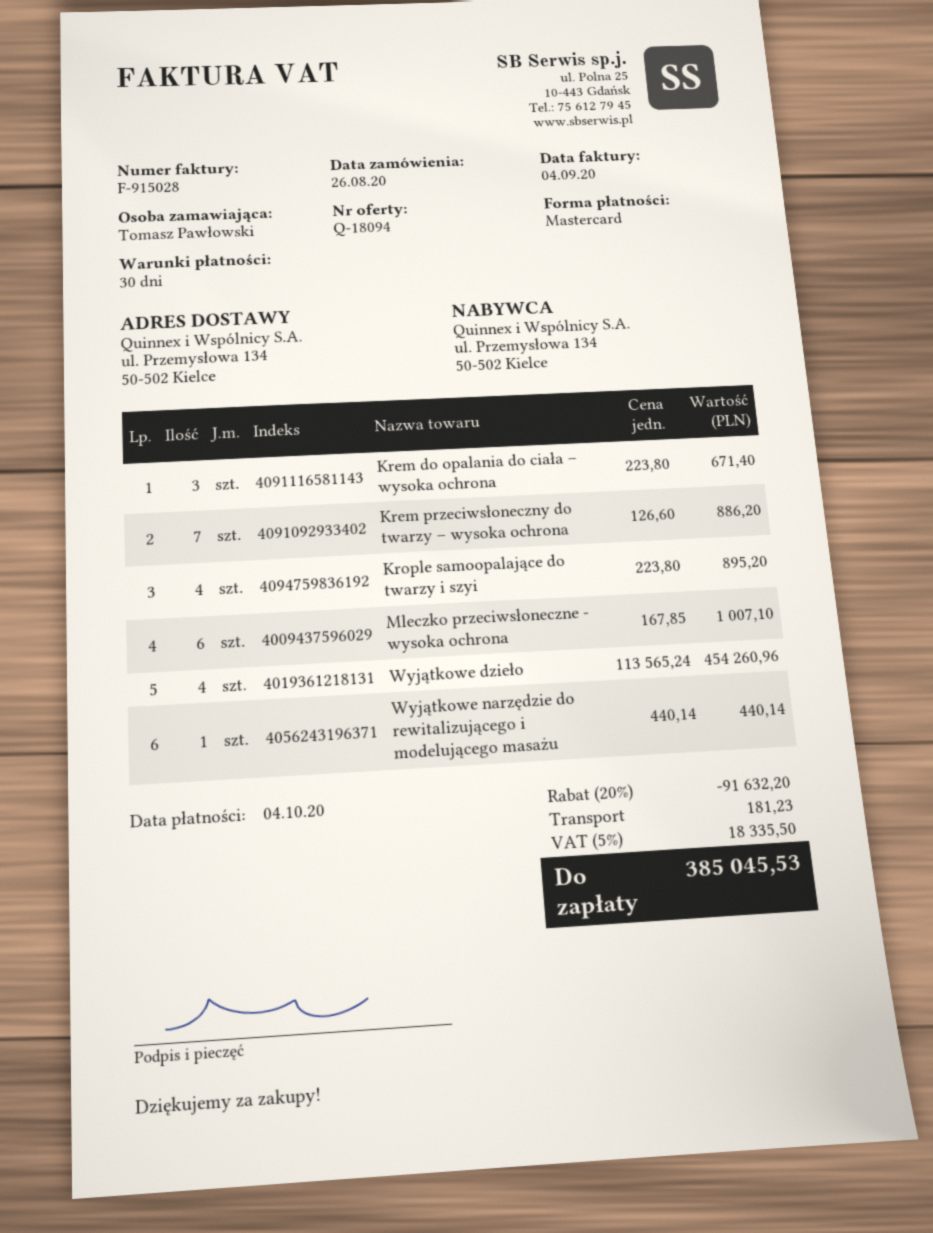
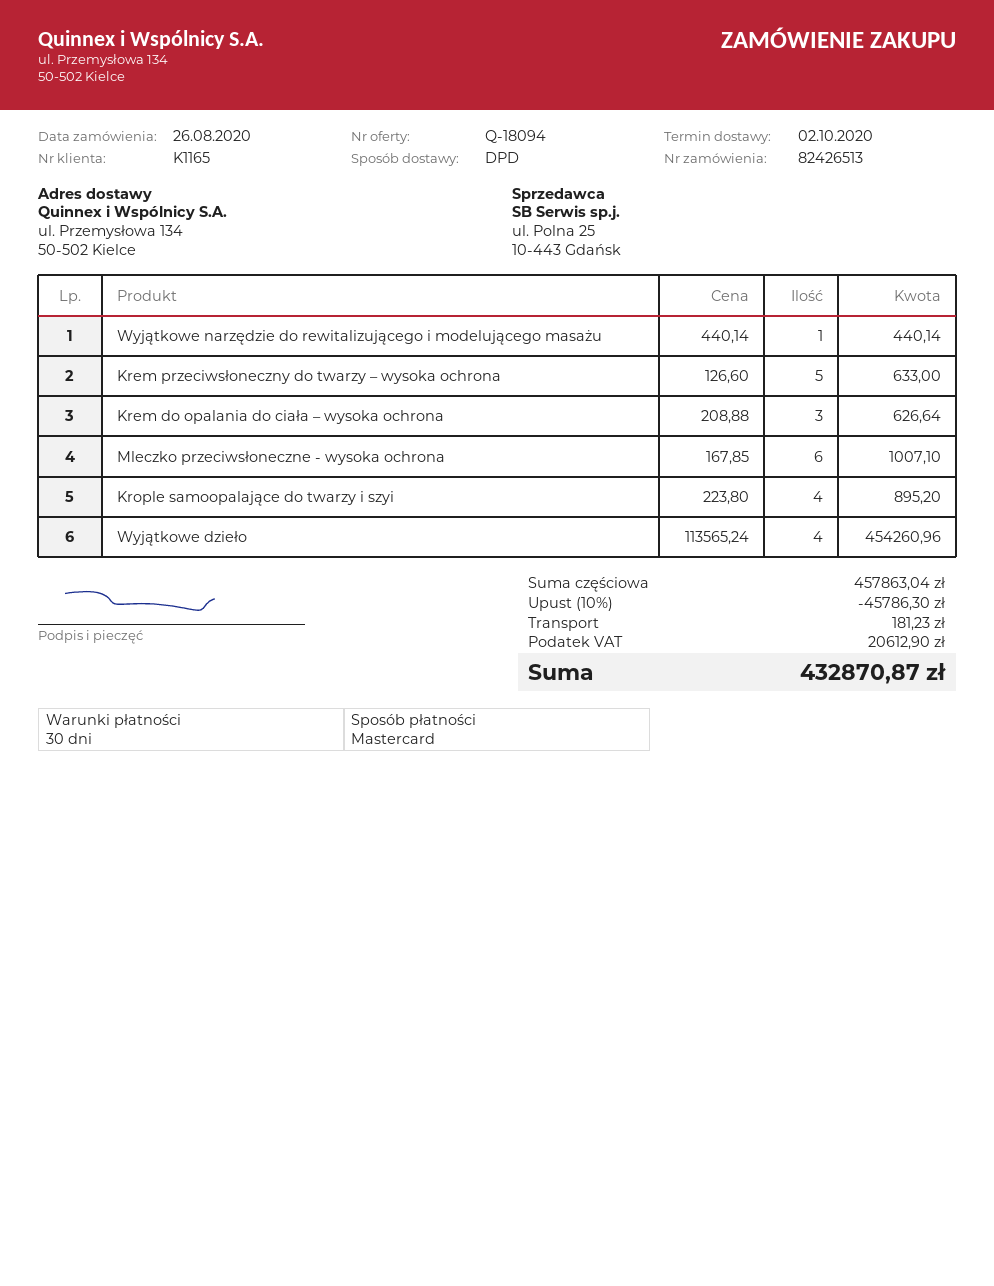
Krem do opalania do ciała – wysoka ochrona: 3 x 223.80 = 671.40 -> 3 x 208.88 = 626.64
Krem przeciwsłoneczny do twarzy – wysoka ochrona: 7 x 126.60 = 886.20 -> 5 x 126.60 = 633.00
discount: 20% = 91632.20 -> 10% = 45786.30
tax: 18335.50 -> 20612.90
total: 385045.53 -> 432870.87

